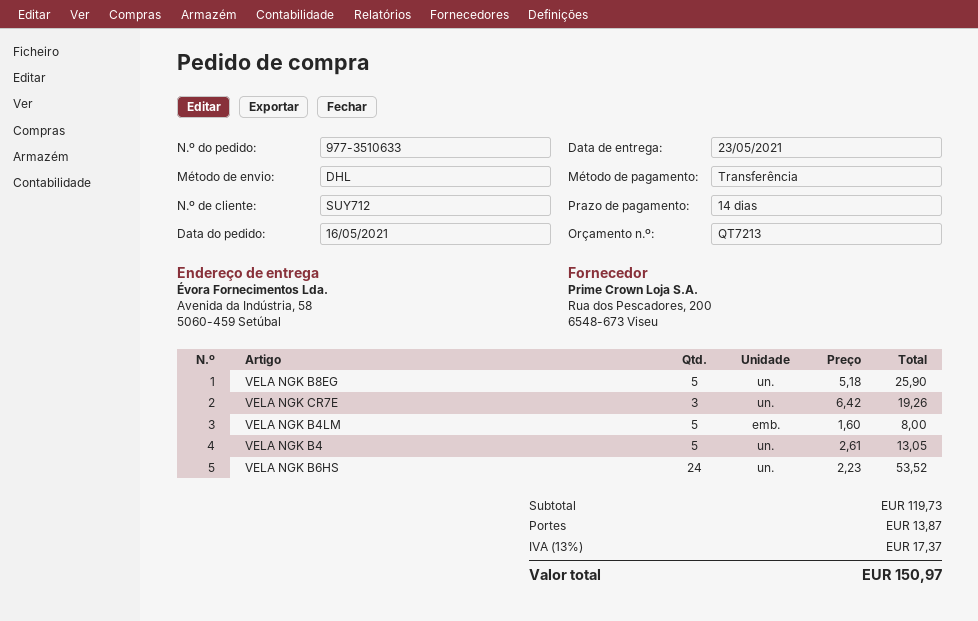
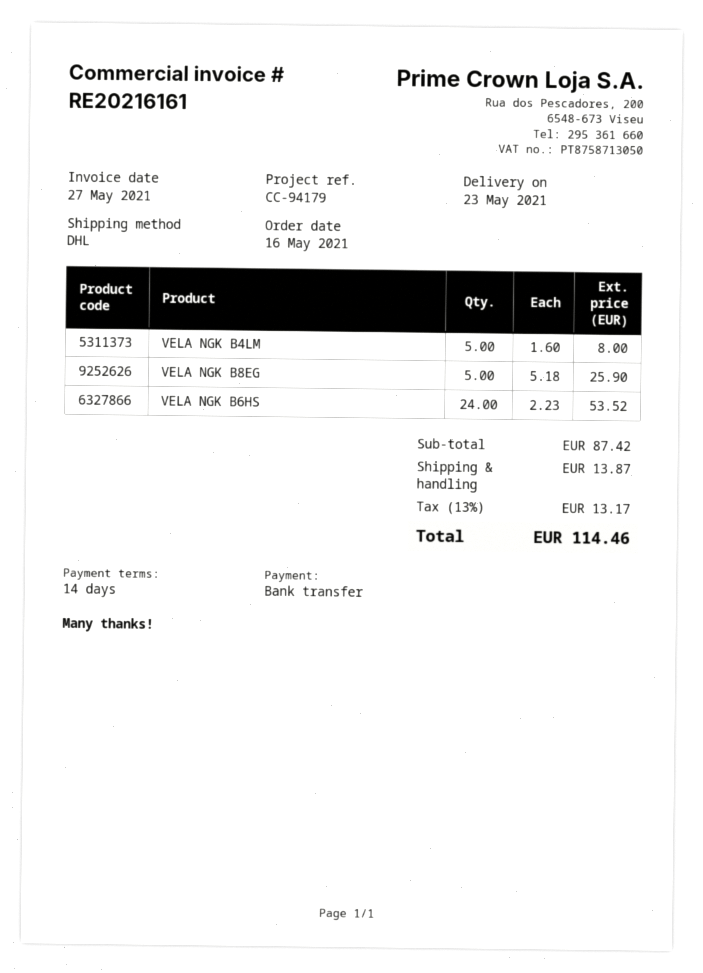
VELA NGK CR7E: 3 x 6.42 = 19.26 -> none
VELA NGK B4: 5 x 2.61 = 13.05 -> none
subtotal: 119.73 -> 87.42
tax: 13% = 17.37 -> 13% = 13.17
total: 150.97 -> 114.46

